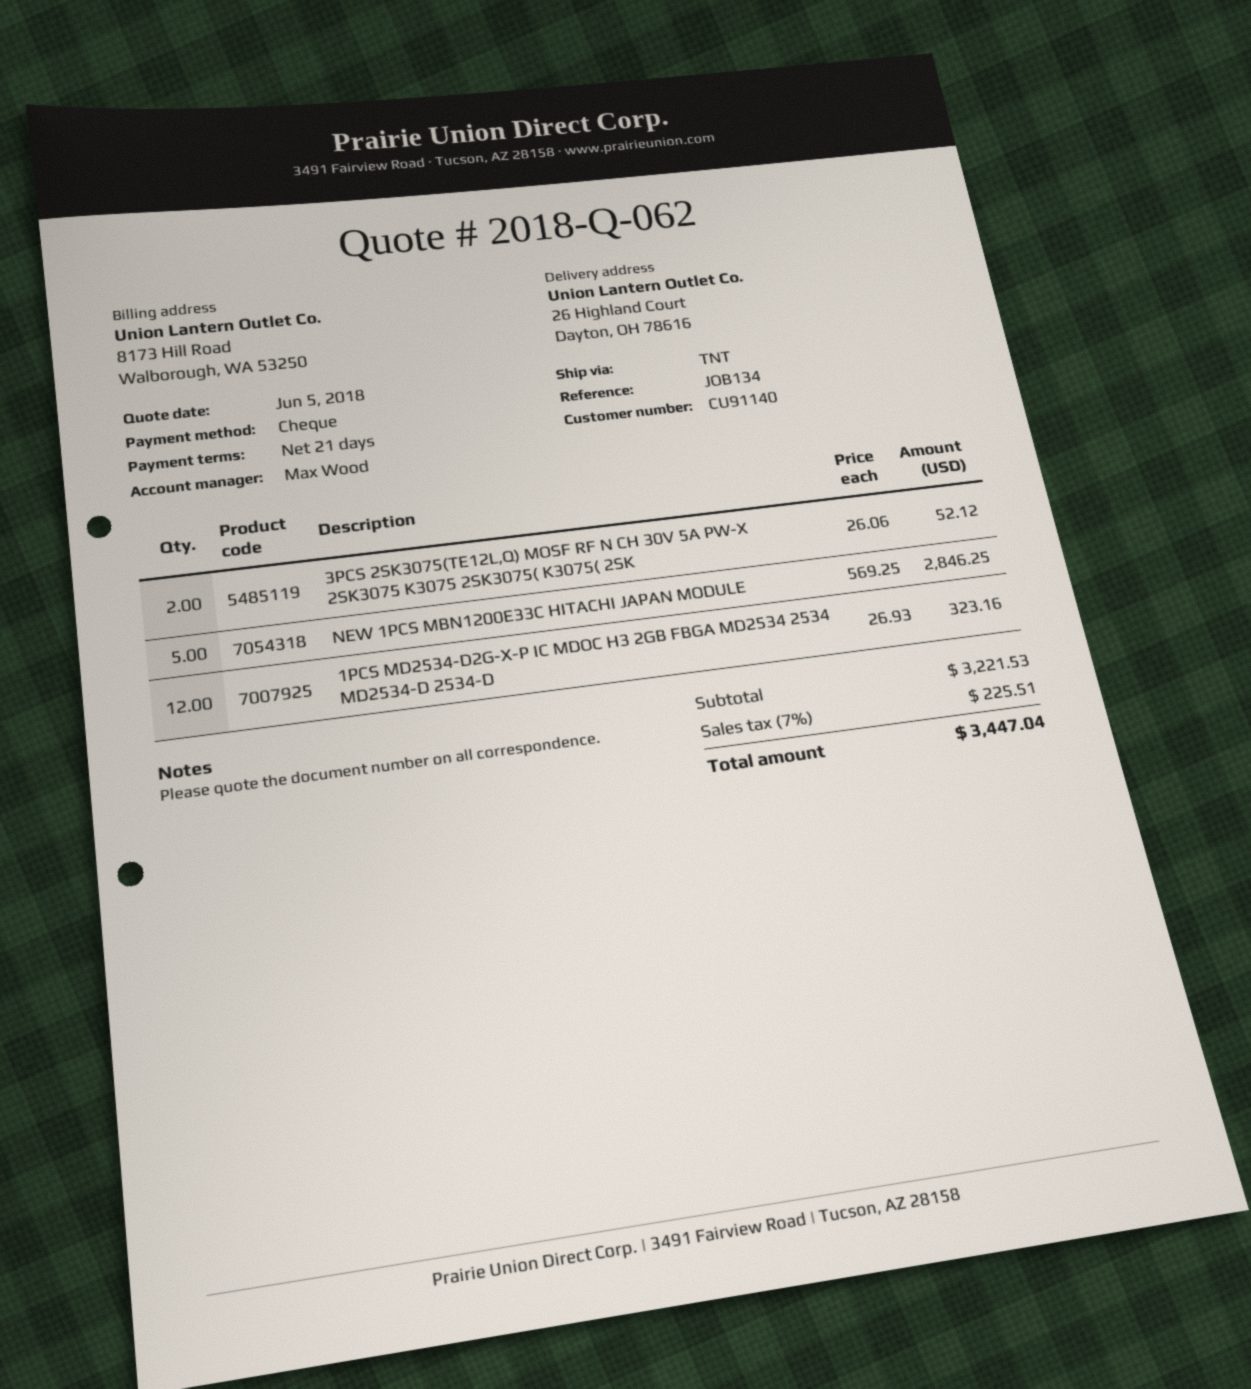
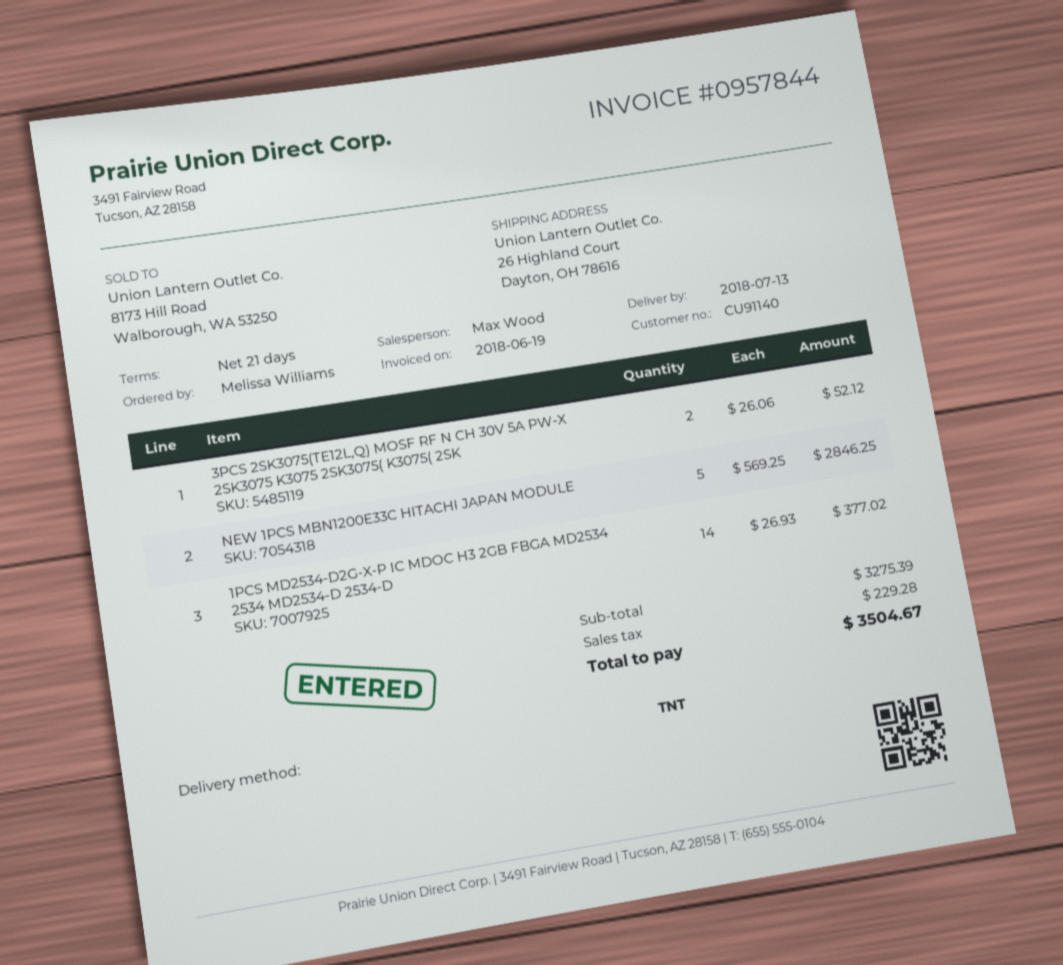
1PCS MD2534-D2G-X-P IC MDOC H3 2GB FBGA MD2534 2534 MD2534-D 2534-D: 12 x 26.93 = 323.16 -> 14 x 26.93 = 377.02
subtotal: 3221.53 -> 3275.39
tax: 225.51 -> 229.28
total: 3447.04 -> 3504.67

